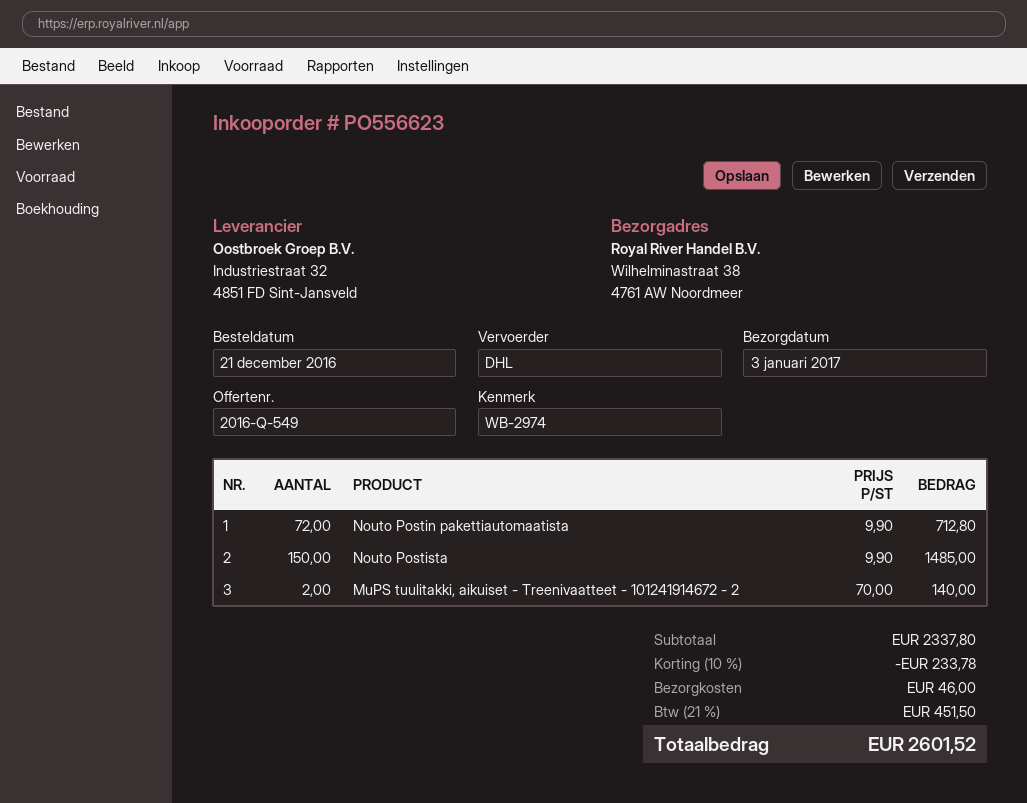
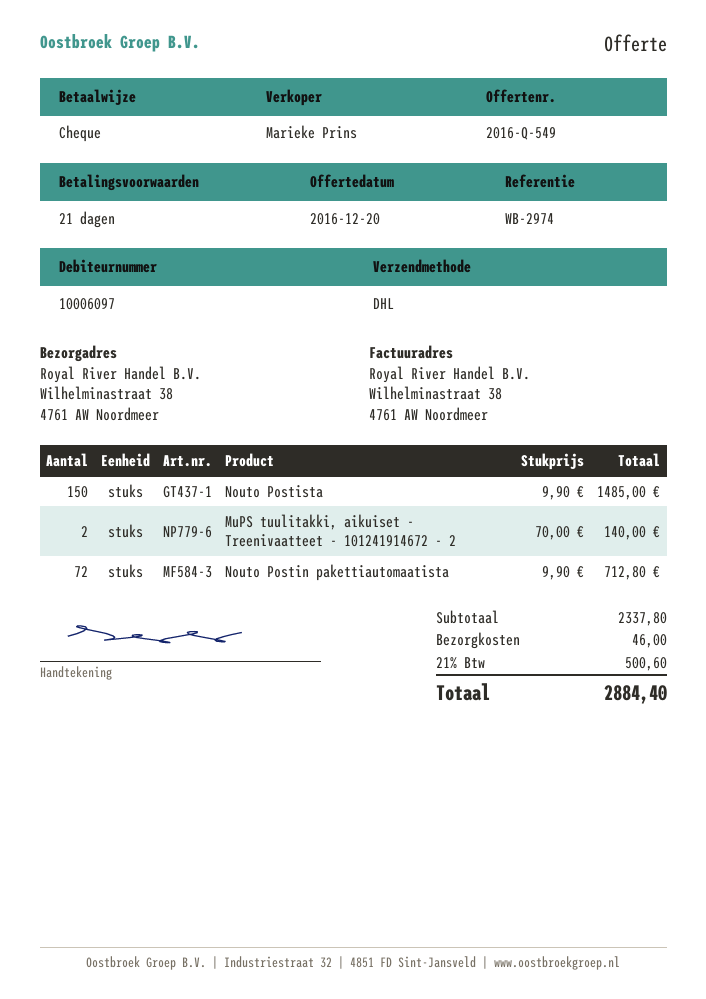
discount: 10% = 233.78 -> none
tax: 21% = 451.50 -> 21% = 500.60
total: 2601.52 -> 2884.40

